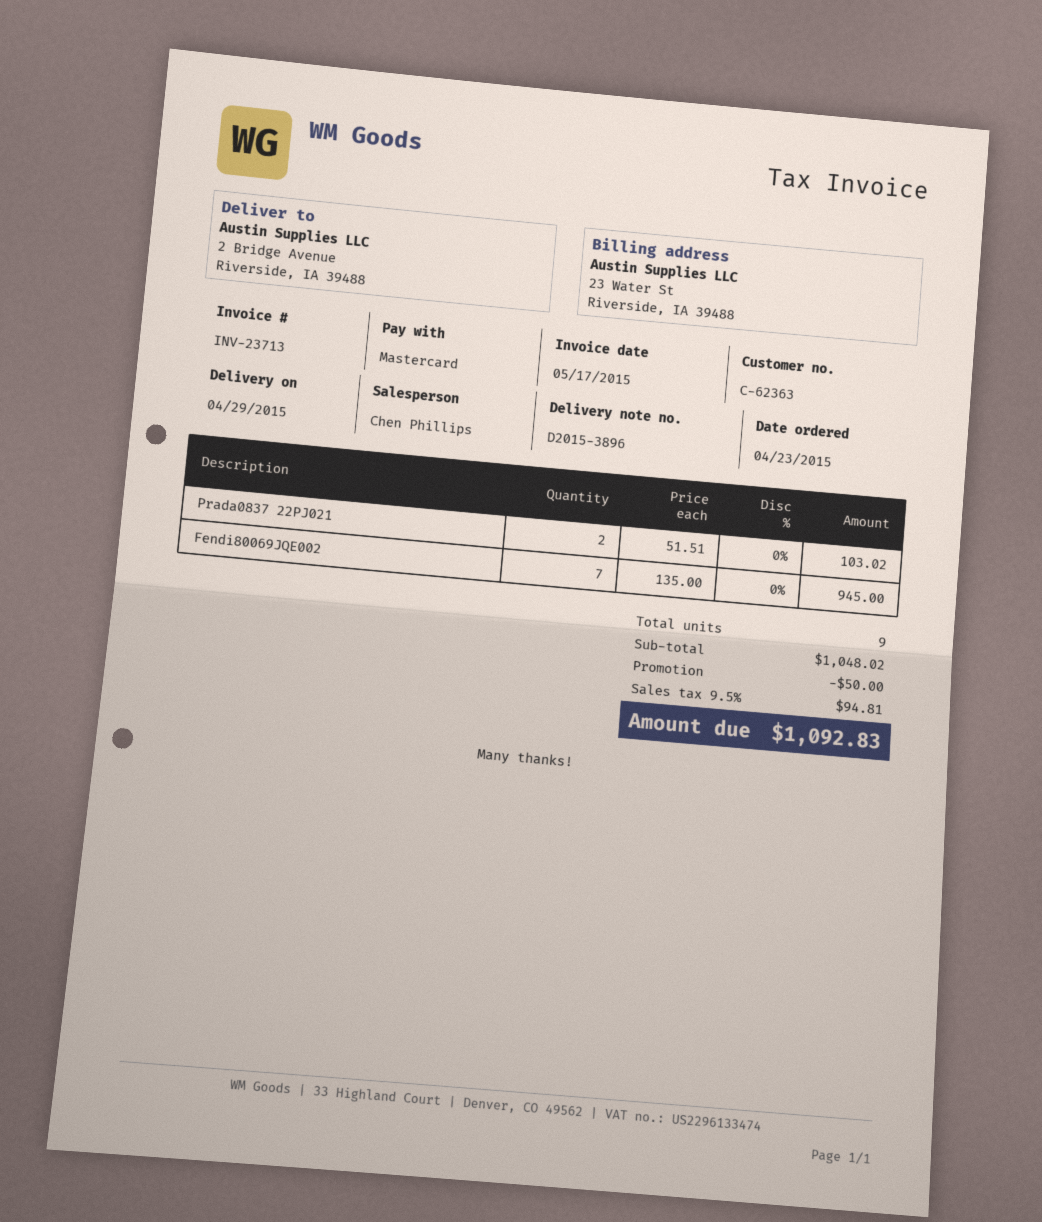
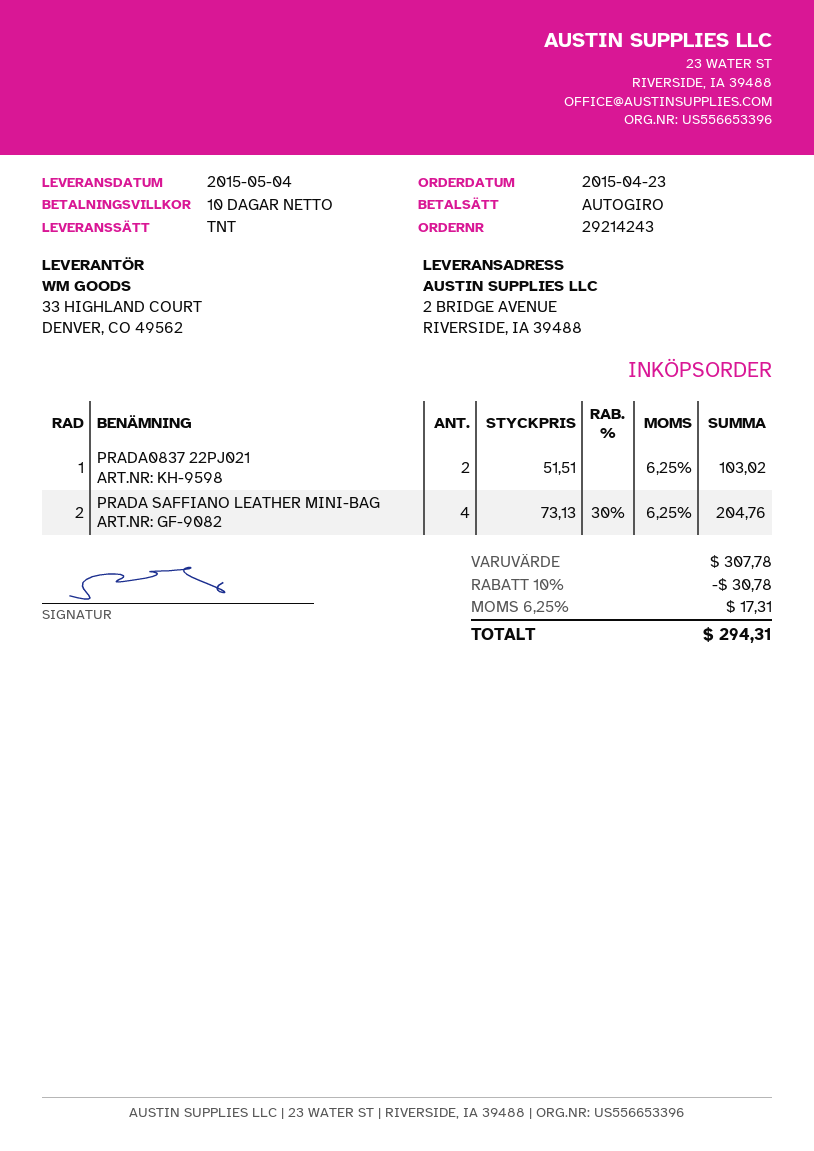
delivery date: 2015-04-29 -> 2015-05-04
payment method: Mastercard -> direct debit
Fendi80069JQE002: 7 x 135.00 = 945.00 -> none
PRADA SAFFIANO LEATHER MINI-BAG: none -> 4 x 73.13 - 30% = 204.76
subtotal: 1048.02 -> 307.78
discount: 50.00 -> 30.78
tax: 9.5% = 94.81 -> 6.25% = 17.31
total: 1092.83 -> 294.31

